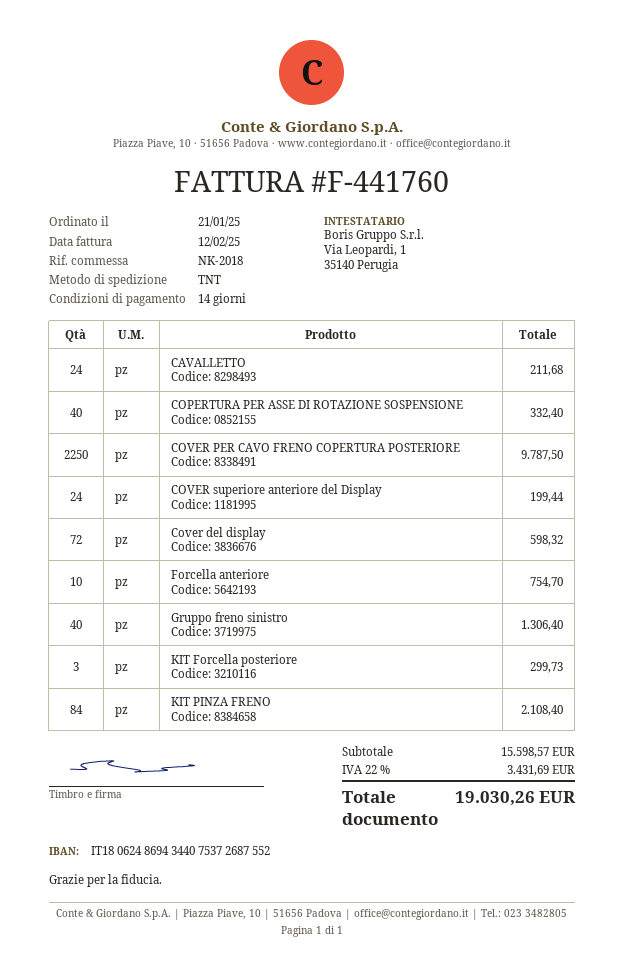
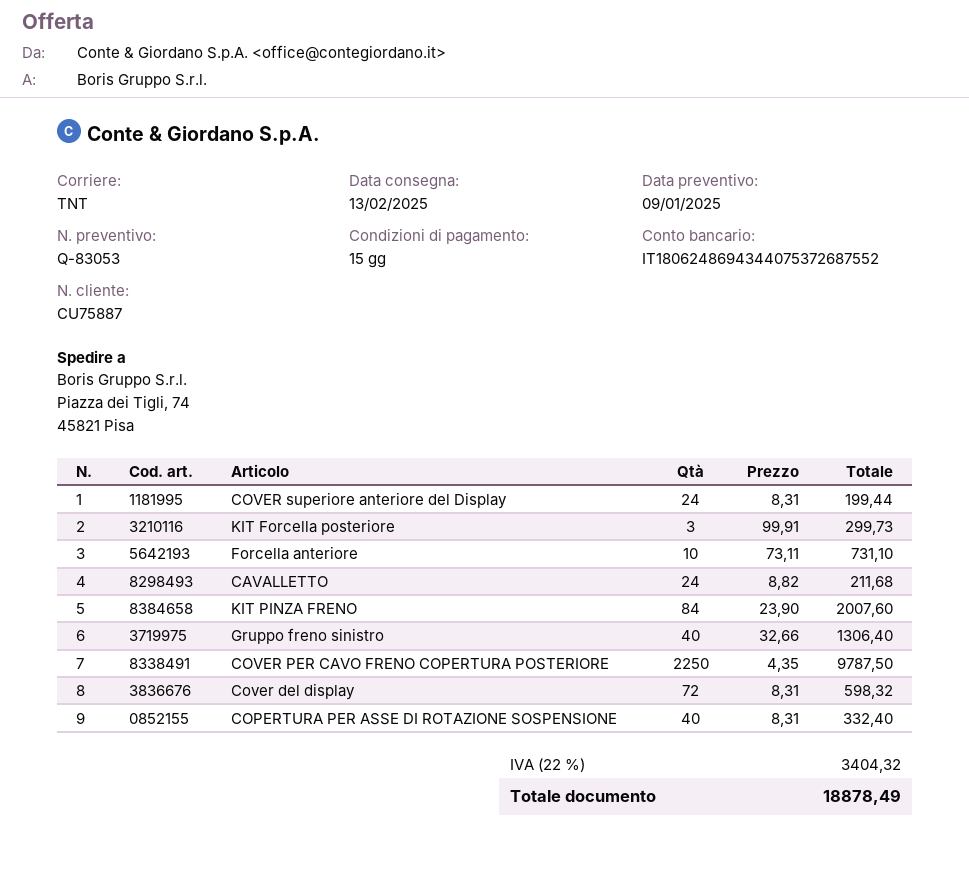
payment terms: 14 days -> 15 days
Forcella anteriore: 10 for 754.70 -> 10 for 731.10
KIT PINZA FRENO: 84 for 2108.40 -> 84 for 2007.60
tax: 22% = 3431.69 -> 22% = 3404.32
total: 19030.26 -> 18878.49

